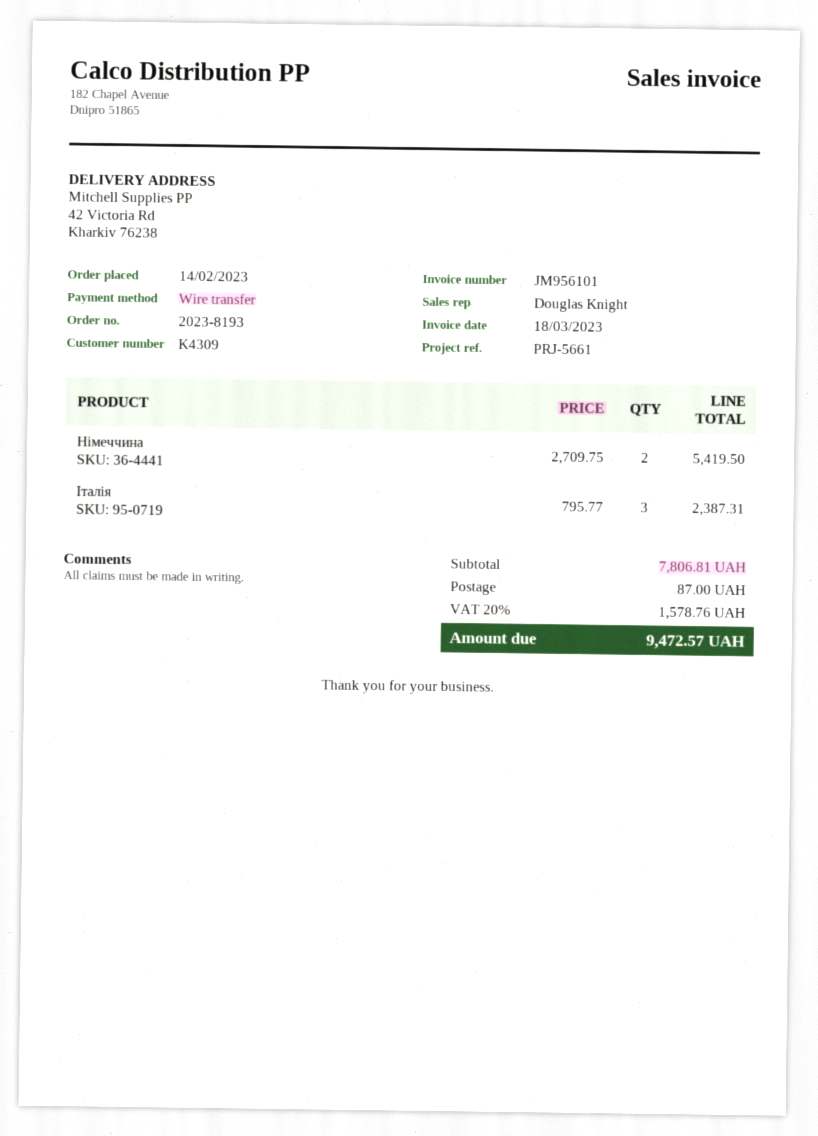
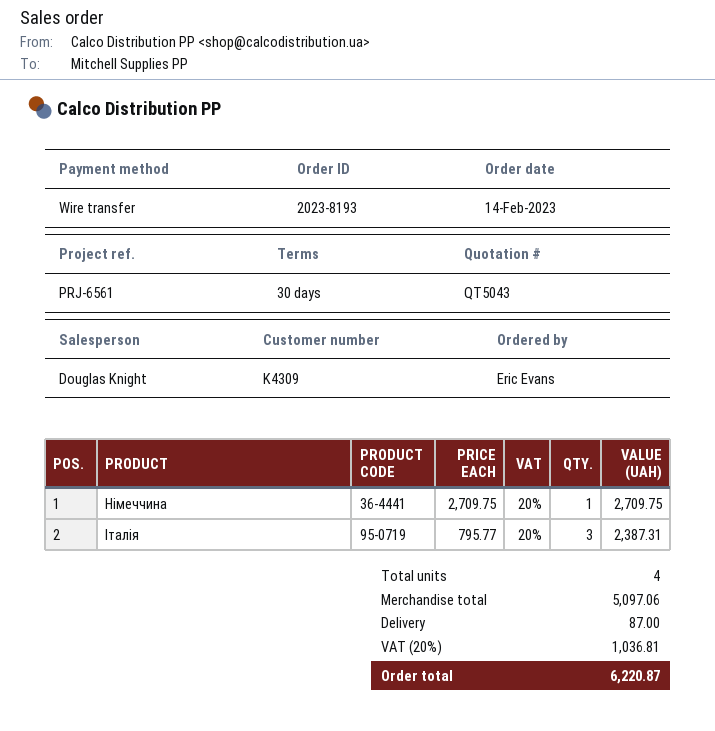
reference: PRJ-5661 -> PRJ-6561
Німеччина: 2 x 2709.75 = 5419.50 -> 1 x 2709.75 = 2709.75
subtotal: 7806.81 -> 5097.06
tax: 20% = 1578.76 -> 20% = 1036.81
total: 9472.57 -> 6220.87

